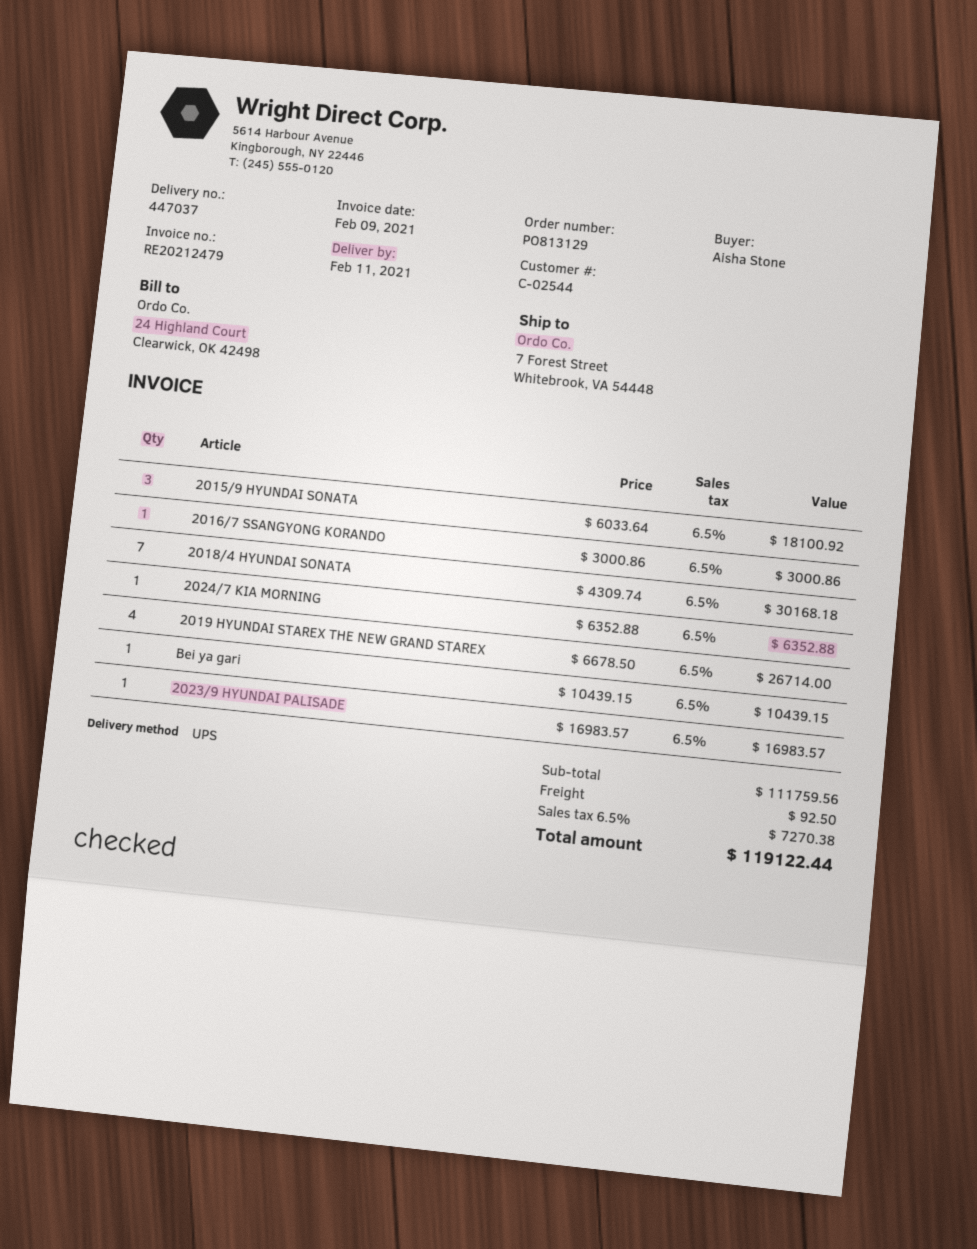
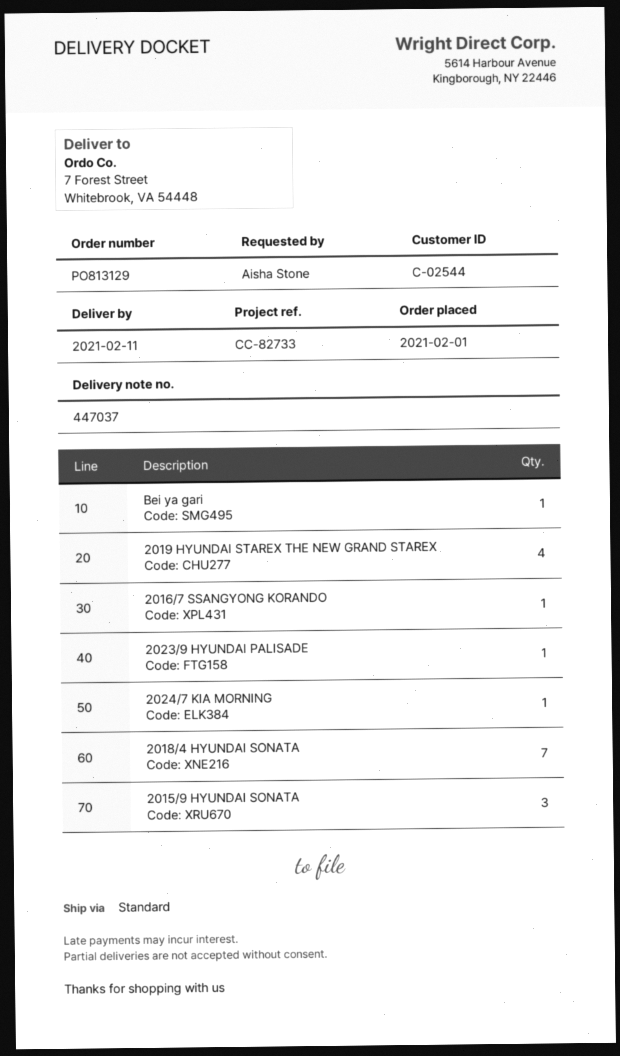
shipping method: UPS -> standard

